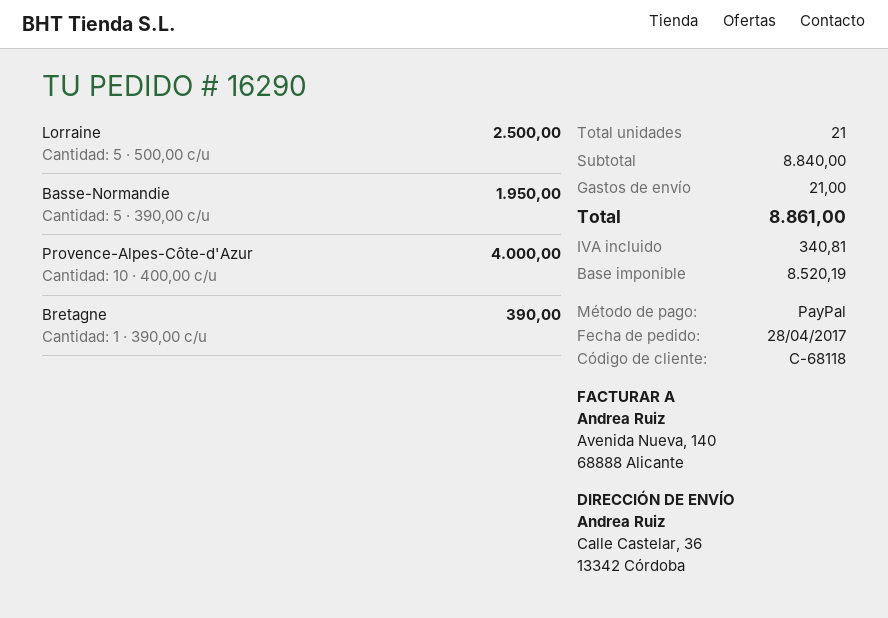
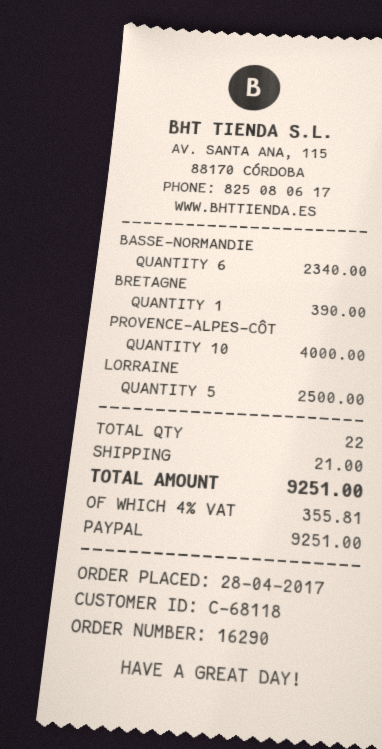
Basse-Normandie: 5 for 1950.00 -> 6 for 2340.00
total quantity: 21 -> 22
tax: 340.81 -> 355.81
total: 8861.00 -> 9251.00

